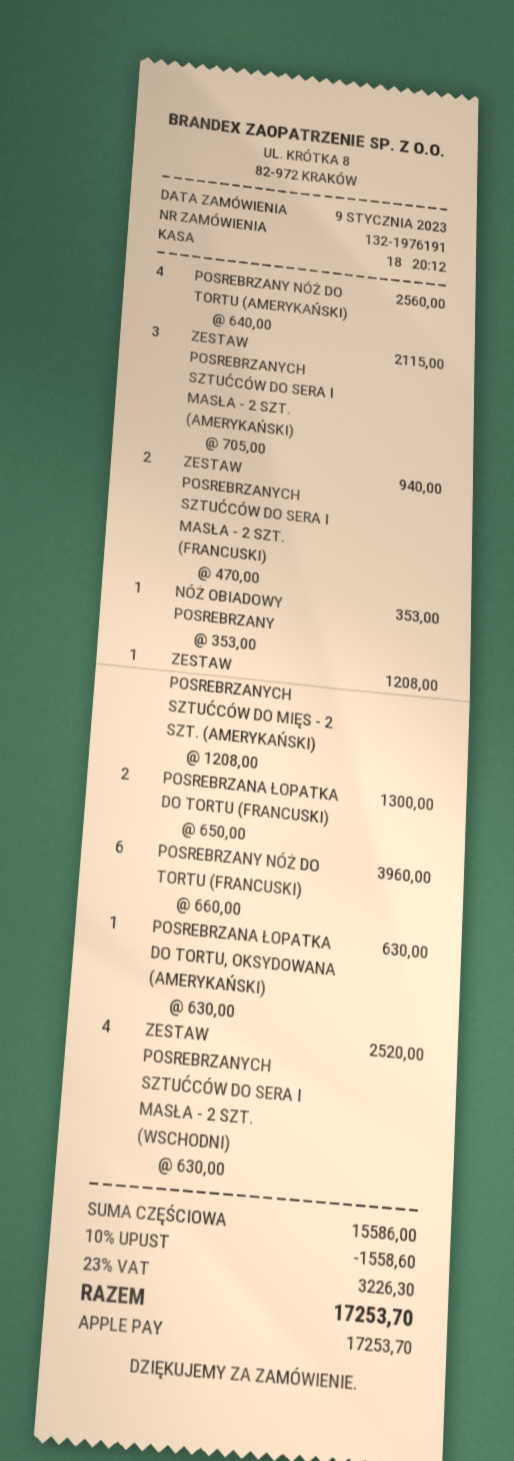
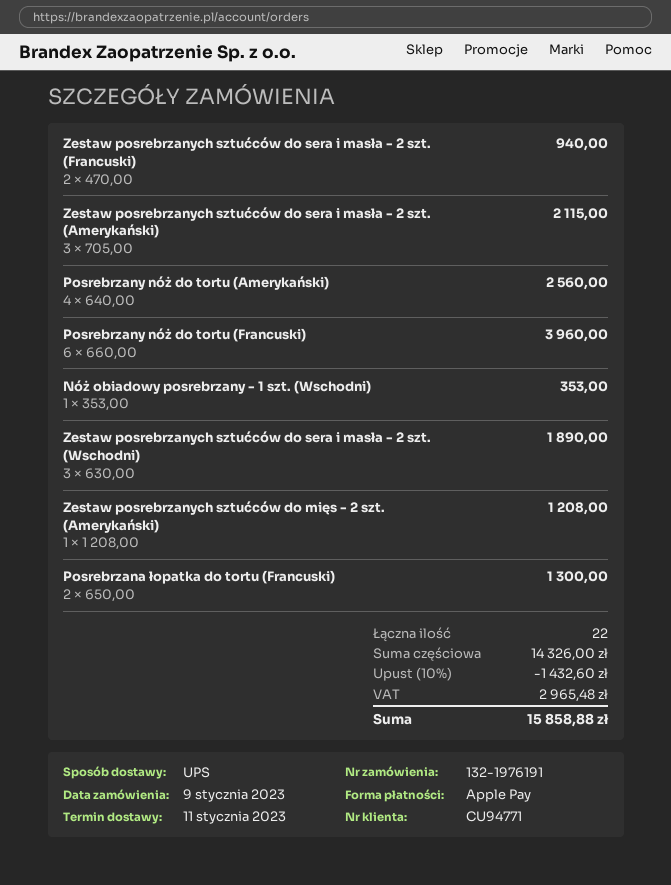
POSREBRZANA ŁOPATKA DO TORTU, OKSYDOWANA (AMERYKAŃSKI): 1 x 630.00 = 630.00 -> none
ZESTAW POSREBRZANYCH SZTUĆCÓW DO SERA I MASŁA - 2 SZT. (WSCHODNI): 4 x 630.00 = 2520.00 -> 3 x 630.00 = 1890.00
subtotal: 15586.00 -> 14326.00
discount: 10% = 1558.60 -> 10% = 1432.60
tax: 3226.30 -> 2965.48
total: 17253.70 -> 15858.88

